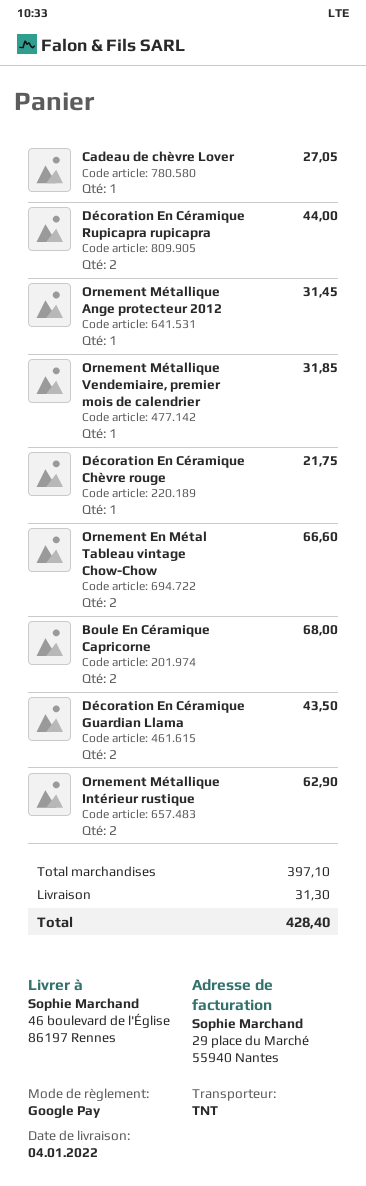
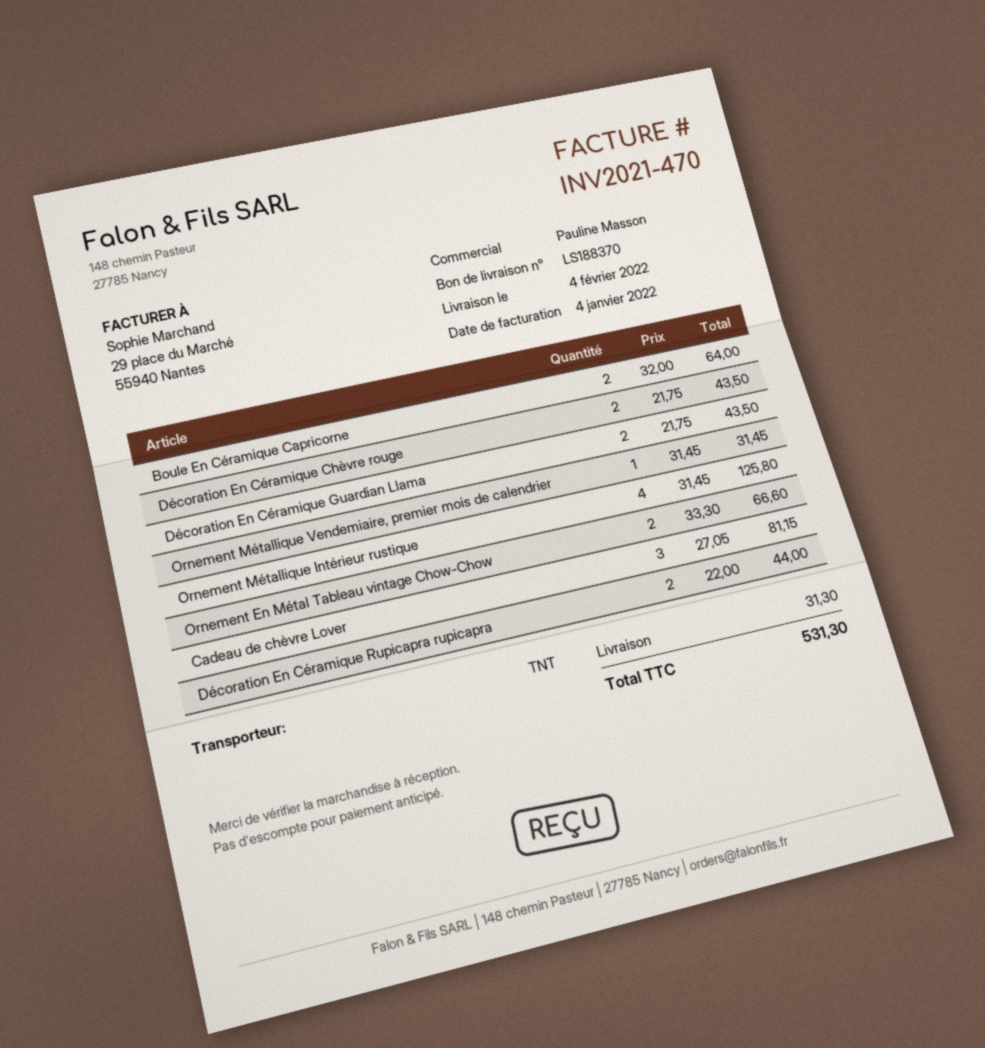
delivery date: 2022-01-04 -> 2022-02-04
Cadeau de chèvre Lover: 1 for 27.05 -> 3 for 81.15
Ornement Métallique Ange protecteur 2012: 1 for 31.45 -> none
Ornement Métallique Vendemiaire, premier mois de calendrier: 1 for 31.85 -> 1 for 31.45
Décoration En Céramique Chèvre rouge: 1 for 21.75 -> 2 for 43.50
Boule En Céramique Capricorne: 2 for 68.00 -> 2 for 64.00
Ornement Métallique Intérieur rustique: 2 for 62.90 -> 4 for 125.80
total: 428.40 -> 531.30

